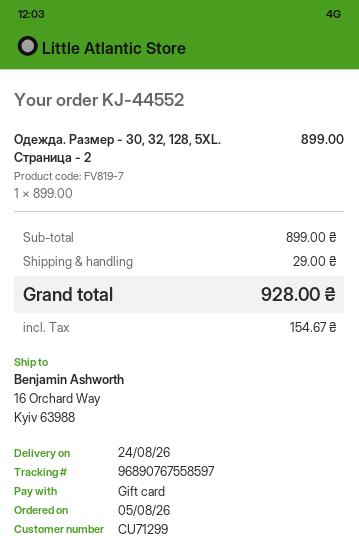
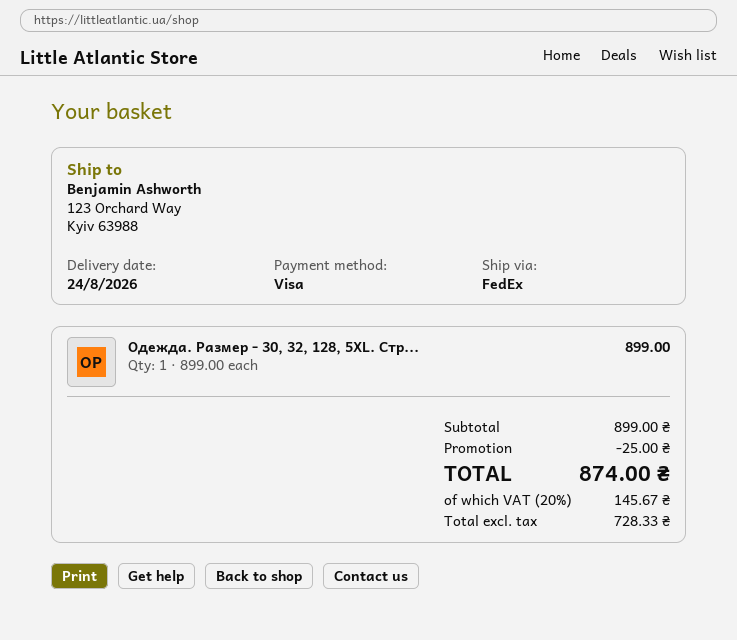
payment method: gift card -> Visa
ship to: 16 Orchard Way, Kyiv 63988 -> 123 Orchard Way, Kyiv 63988
discount: none -> 25.00
shipping: 29.00 -> none
tax: 154.67 -> 145.67
total: 928.00 -> 874.00

